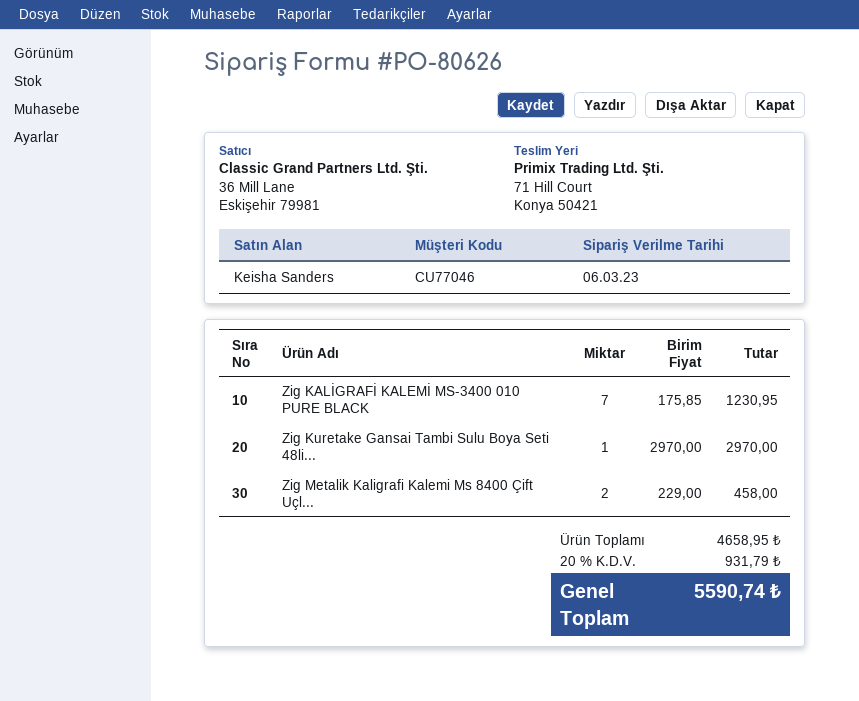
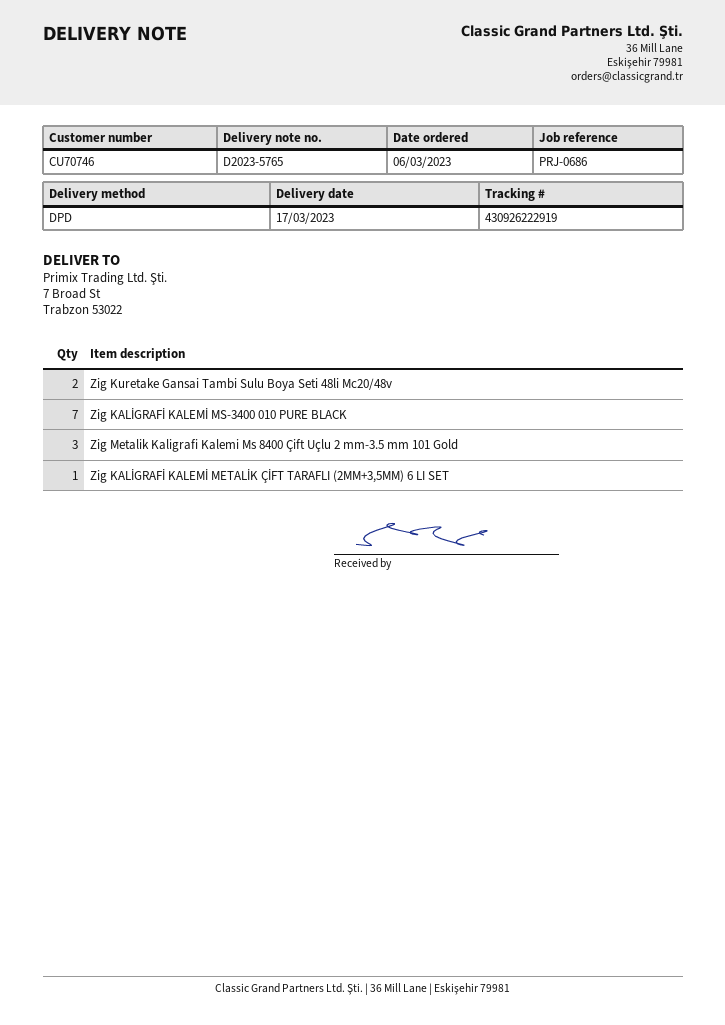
customer number: CU77046 -> CU70746
ship to: 71 Hill Court, Konya 50421 -> 7 Broad St, Trabzon 53022
Zig Kuretake Gansai Tambi Sulu Boya Seti 48li...: 1 -> 2
Zig Metalik Kaligrafi Kalemi Ms 8400 Çift Uçl...: 2 -> 3
Zig KALİGRAFİ KALEMİ METALİK ÇİFT TARAFLI (2MM+3,5MM) 6 LI SET: none -> 1

